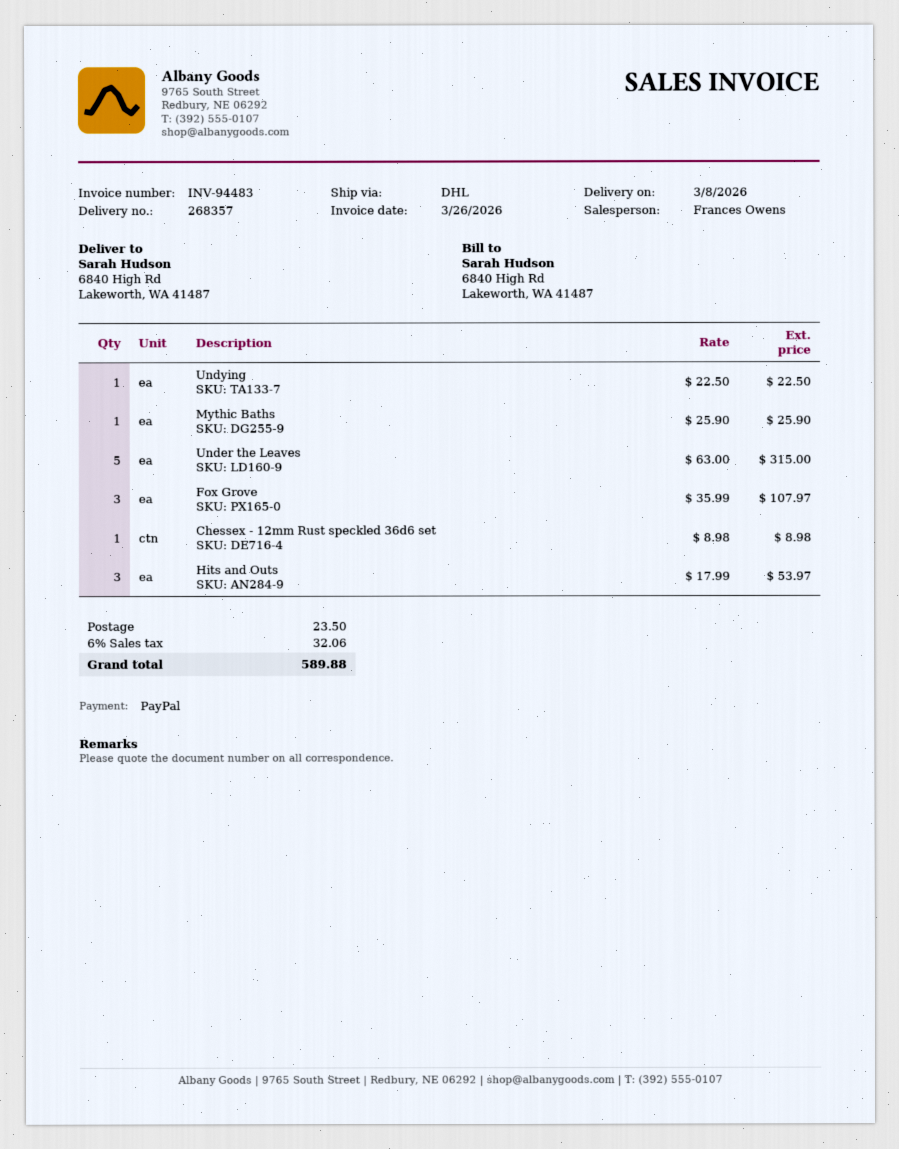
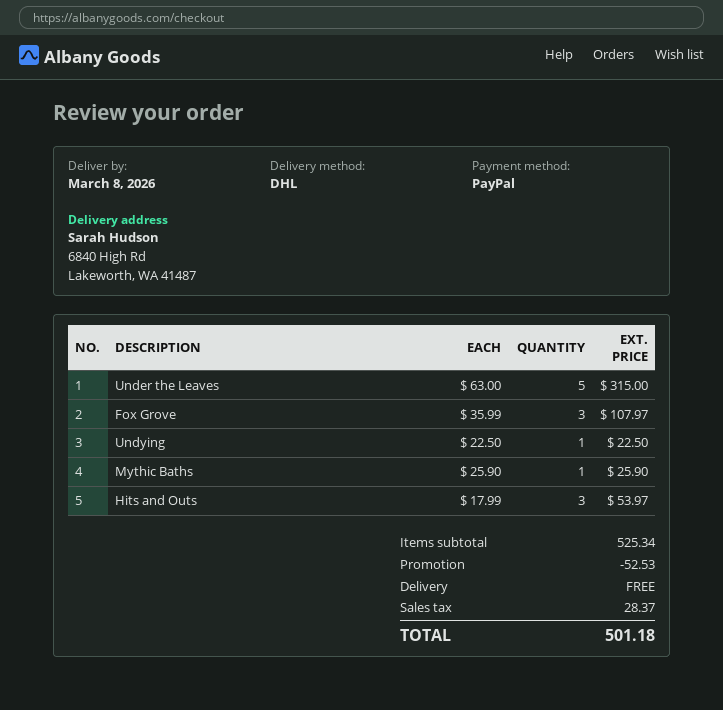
Chessex - 12mm Rust speckled 36d6 set: 1 x 8.98 = 8.98 -> none
discount: none -> 52.53
shipping: 23.50 -> 0.00
tax: 32.06 -> 28.37
total: 589.88 -> 501.18

